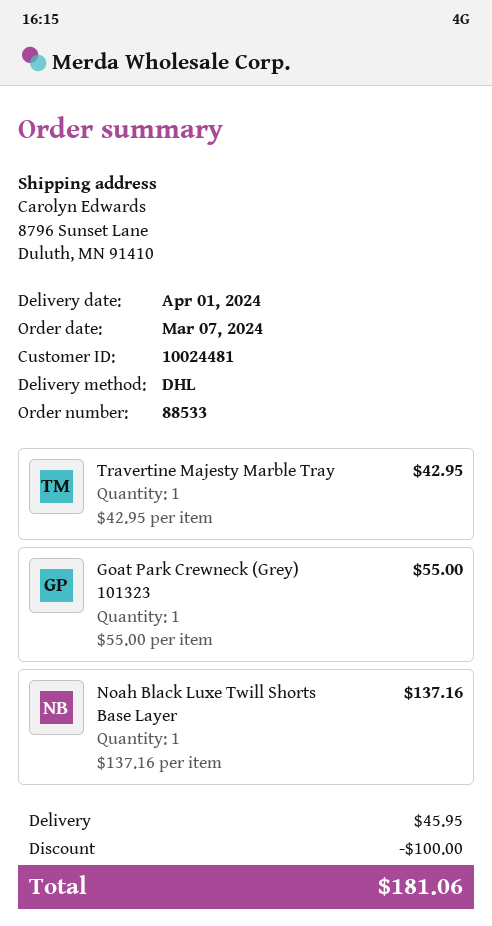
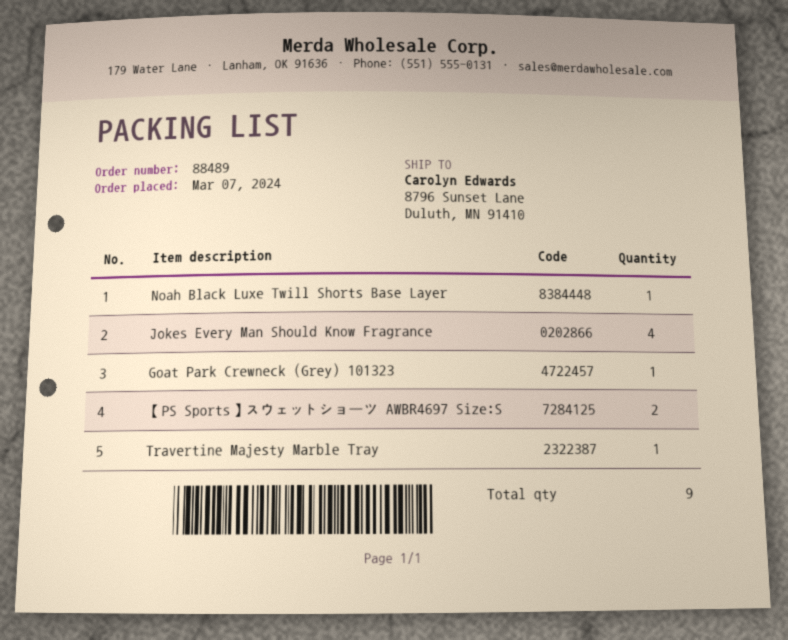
order number: 88533 -> 88489
Jokes Every Man Should Know Fragrance: none -> 4
【PS Sports】スウェットショーツ AWBR4697 Size:S: none -> 2

